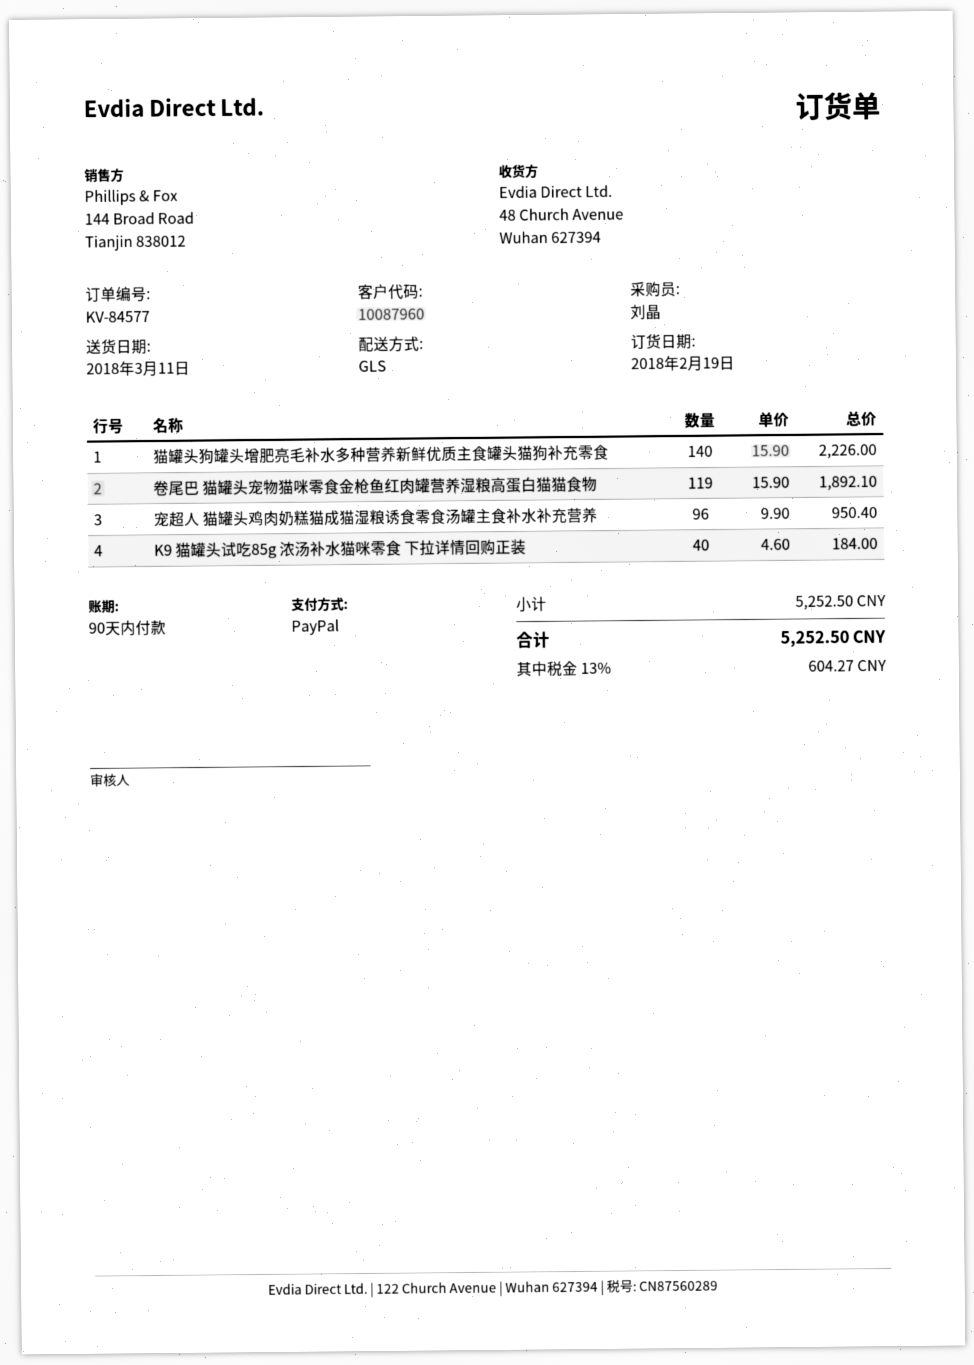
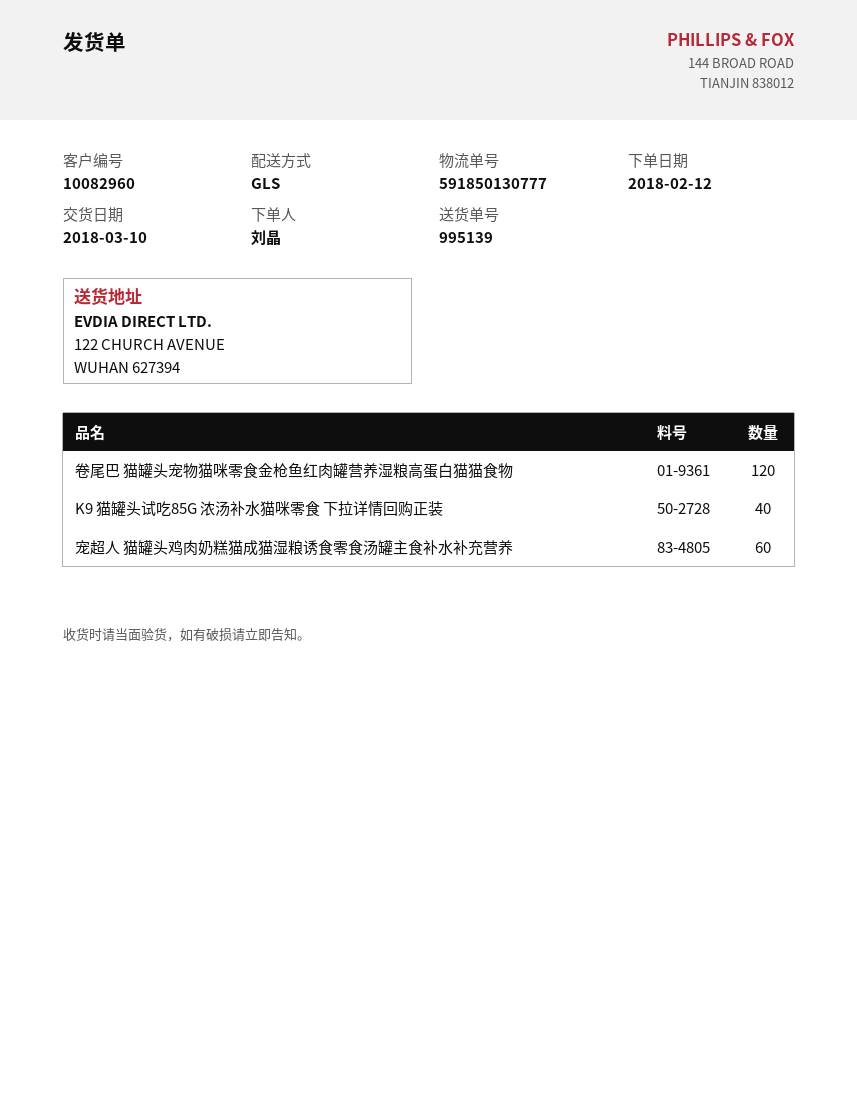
order date: 2018-02-19 -> 2018-02-12
delivery date: 2018-03-11 -> 2018-03-10
customer number: 10087960 -> 10082960
ship to: 48 Church Avenue, Wuhan 627394 -> 122 CHURCH AVENUE, WUHAN 627394
猫罐头狗罐头增肥亮毛补水多种营养新鲜优质主食罐头猫狗补充零食: 140 -> none
卷尾巴 猫罐头宠物猫咪零食金枪鱼红肉罐营养湿粮高蛋白猫猫食物: 119 -> 120
宠超人 猫罐头鸡肉奶糕猫成猫湿粮诱食零食汤罐主食补水补充营养: 96 -> 60

